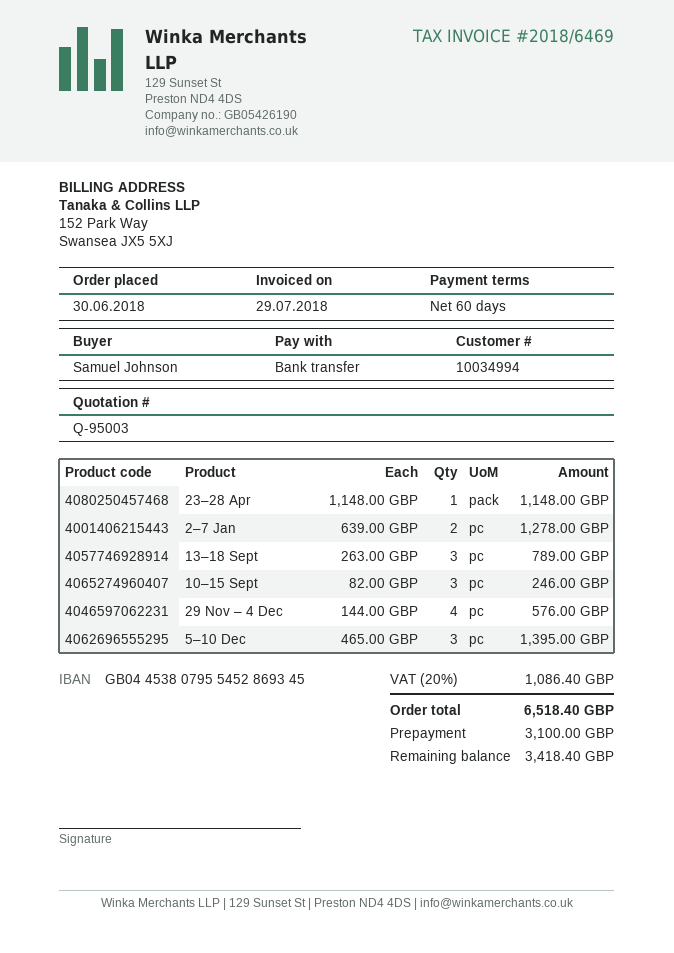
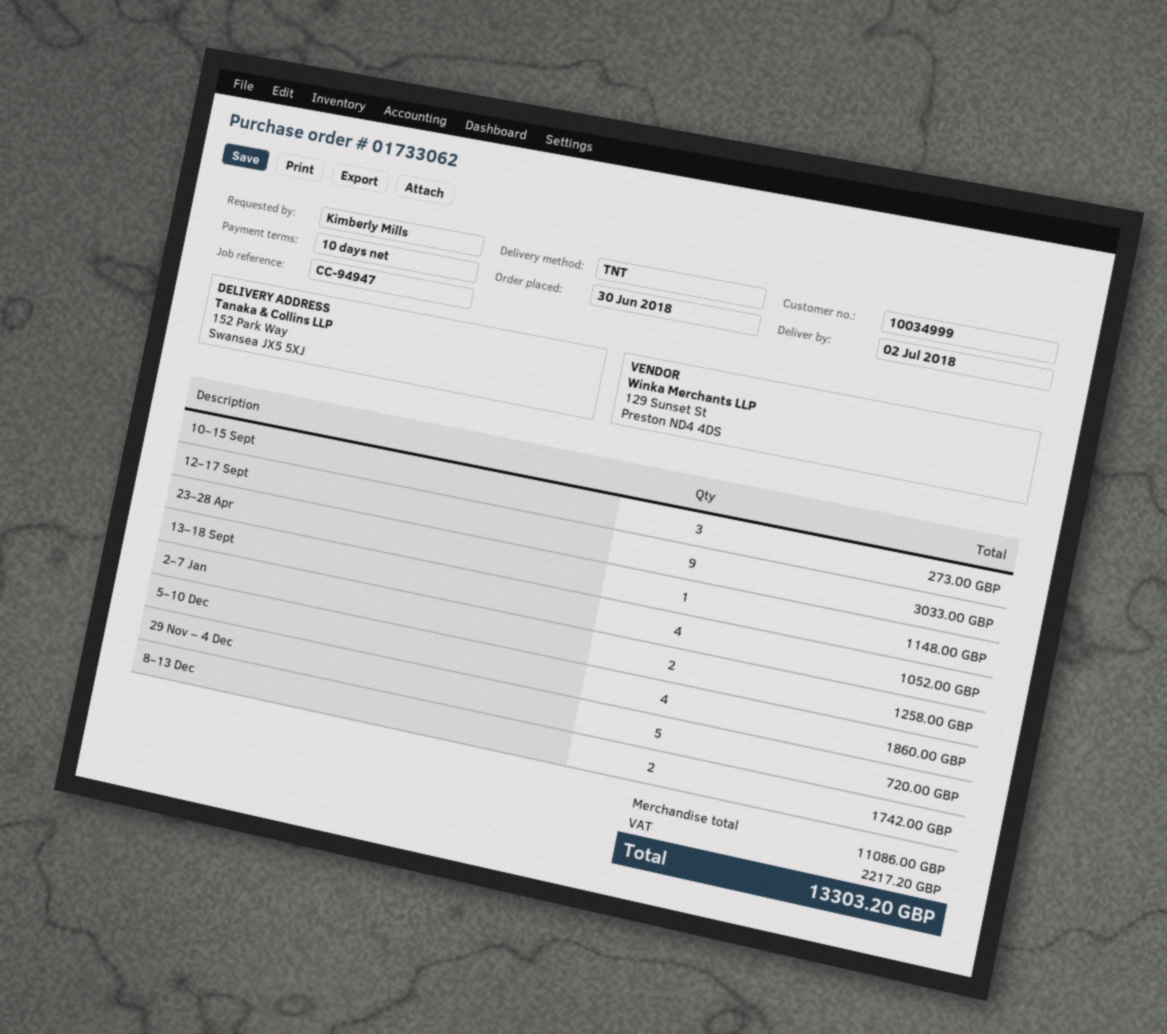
payment terms: 60 days -> 10 days
customer number: 10034994 -> 10034999
ordered by: Samuel Johnson -> Kimberly Mills
2–7 Jan: 2 for 1278.00 -> 2 for 1258.00
13–18 Sept: 3 for 789.00 -> 4 for 1052.00
10–15 Sept: 3 for 246.00 -> 3 for 273.00
29 Nov – 4 Dec: 4 for 576.00 -> 5 for 720.00
5–10 Dec: 3 for 1395.00 -> 4 for 1860.00
12–17 Sept: none -> 9 for 3033.00
8–13 Dec: none -> 2 for 1742.00
tax: 1086.40 -> 2217.20
total: 6518.40 -> 13303.20

